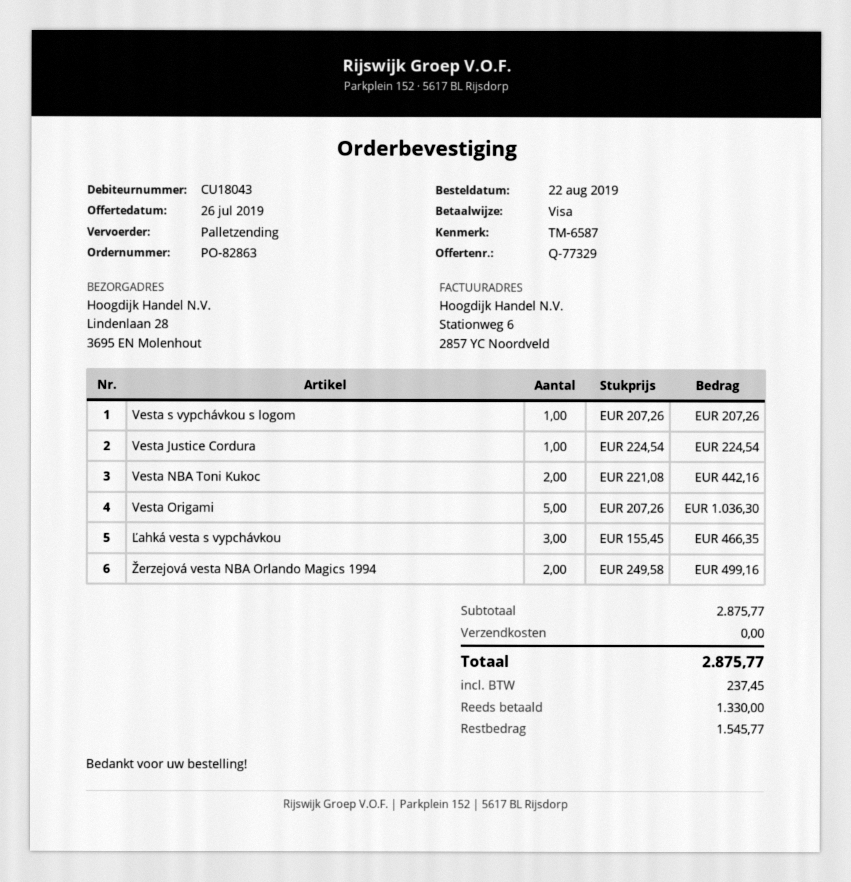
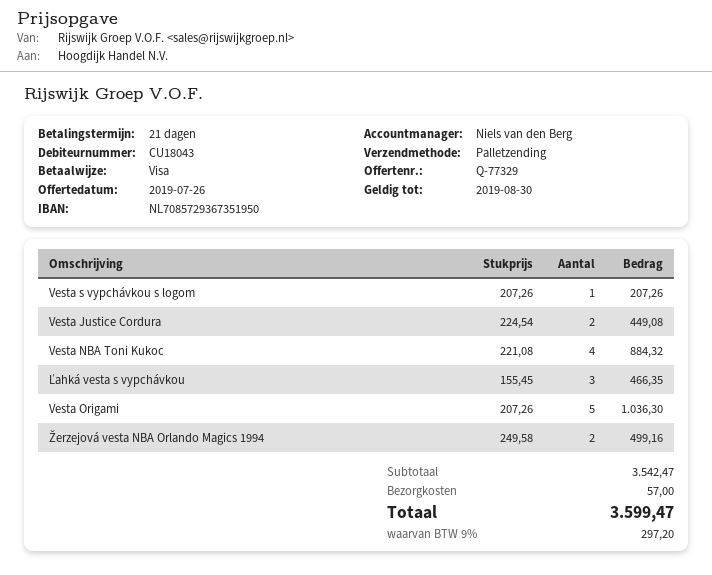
Vesta Justice Cordura: 1 x 224.54 = 224.54 -> 2 x 224.54 = 449.08
Vesta NBA Toni Kukoc: 2 x 221.08 = 442.16 -> 4 x 221.08 = 884.32
subtotal: 2875.77 -> 3542.47
shipping: 0.00 -> 57.00
tax: 237.45 -> 297.20
total: 2875.77 -> 3599.47

